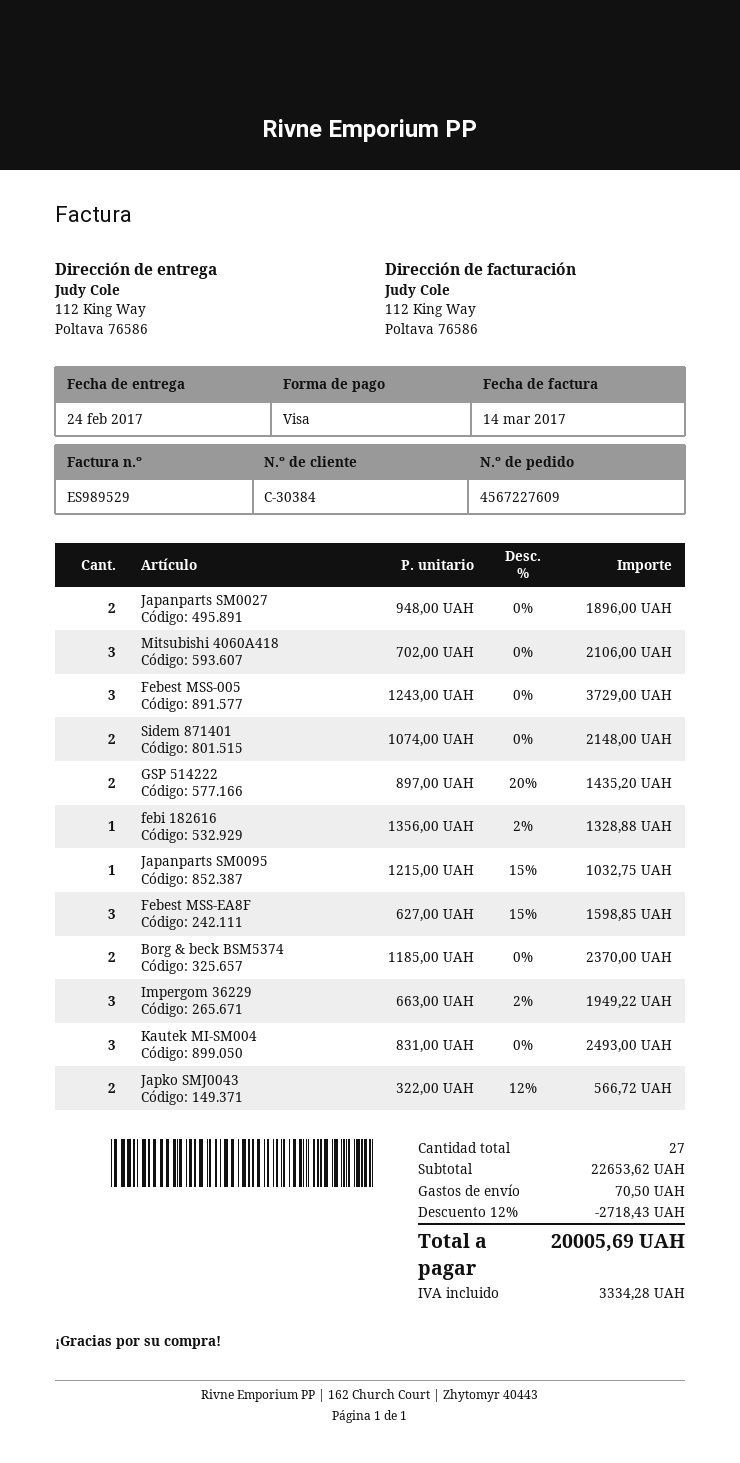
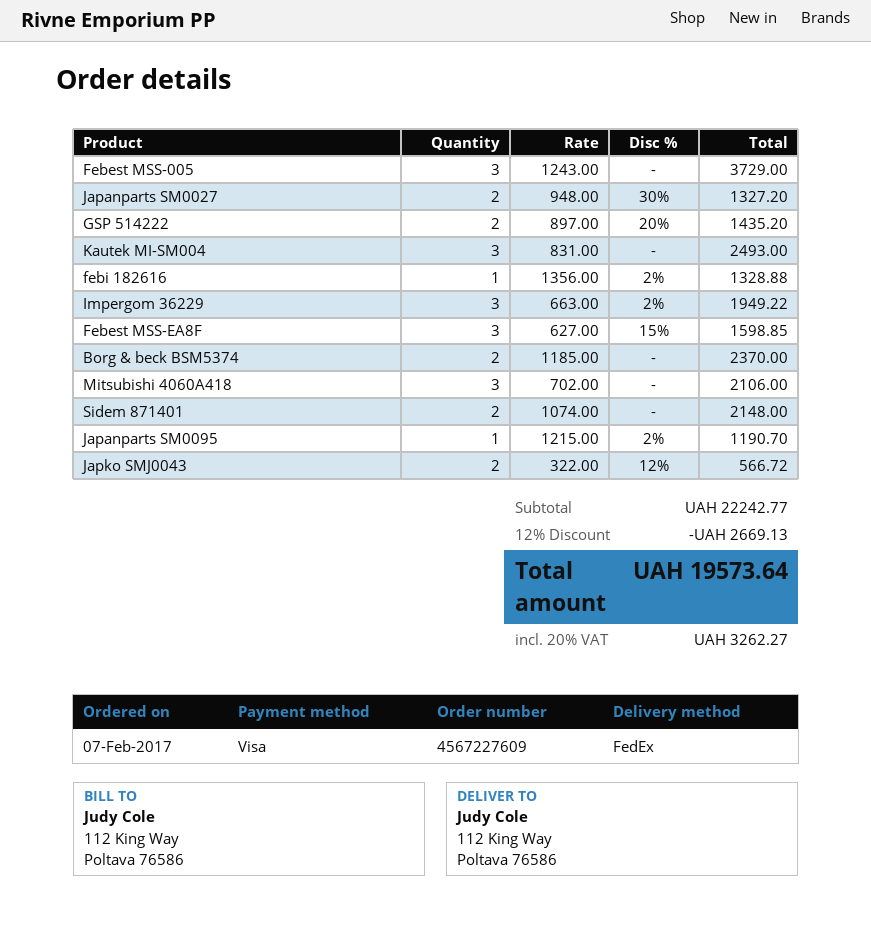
Japanparts SM0027: 2 x 948.00 = 1896.00 -> 2 x 948.00 - 30% = 1327.20
Japanparts SM0095: 1 x 1215.00 - 15% = 1032.75 -> 1 x 1215.00 - 2% = 1190.70
subtotal: 22653.62 -> 22242.77
discount: 12% = 2718.43 -> 12% = 2669.13
shipping: 70.50 -> none
tax: 3334.28 -> 3262.27
total: 20005.69 -> 19573.64

